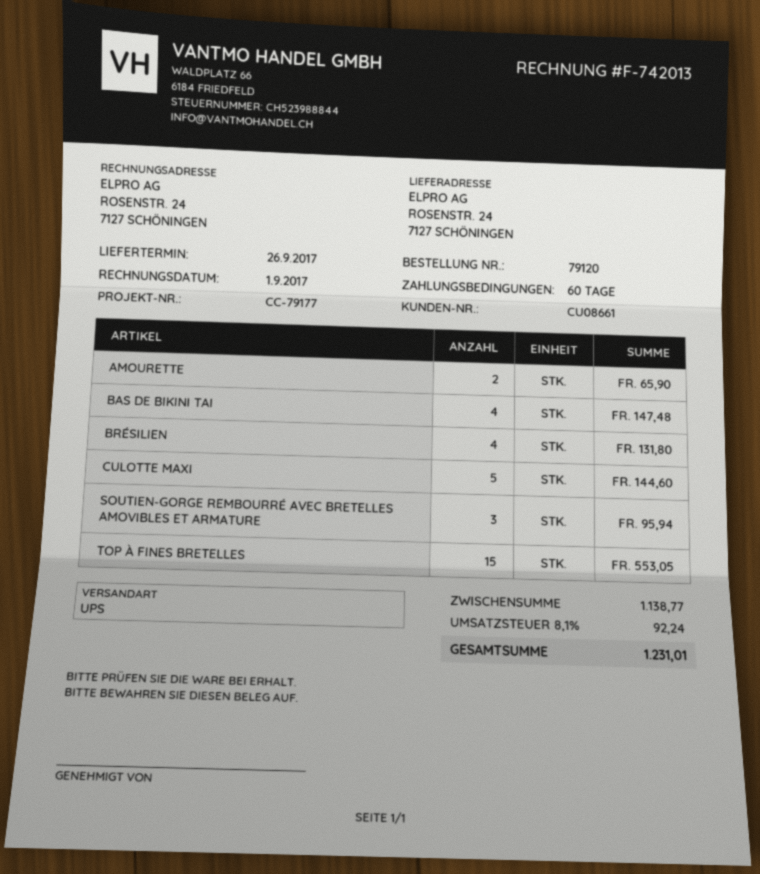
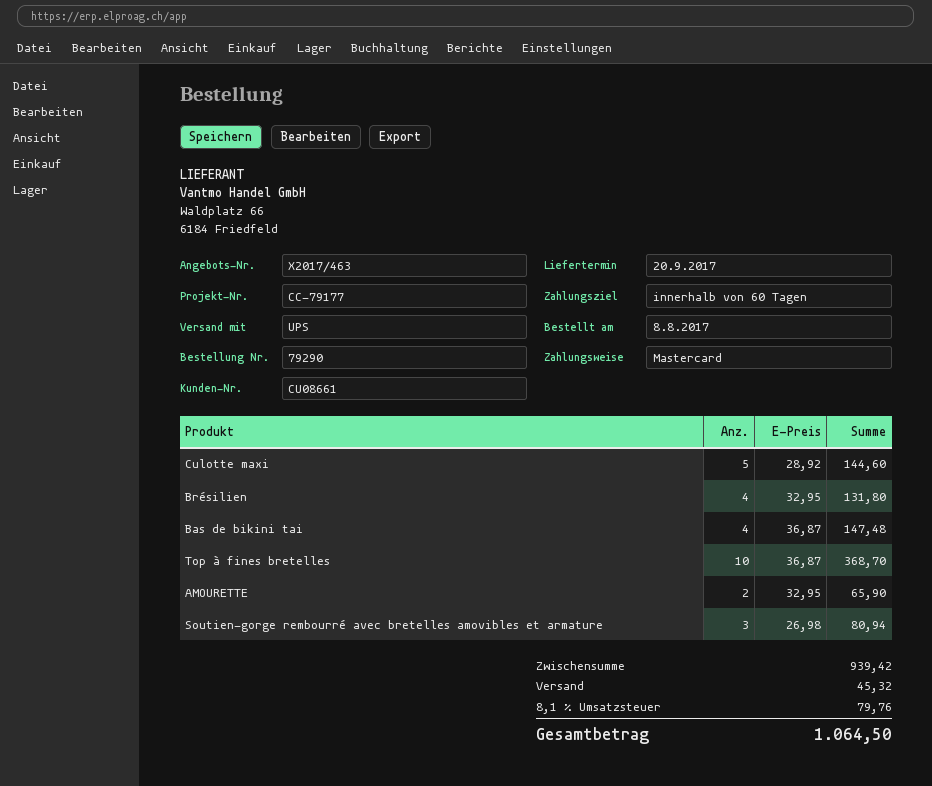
order number: 79120 -> 79290
delivery date: 2017-09-26 -> 2017-09-20
SOUTIEN-GORGE REMBOURRÉ AVEC BRETELLES AMOVIBLES ET ARMATURE: 3 for 95.94 -> 3 for 80.94
TOP À FINES BRETELLES: 15 for 553.05 -> 10 for 368.70
subtotal: 1138.77 -> 939.42
shipping: none -> 45.32
tax: 8.1% = 92.24 -> 8.1% = 79.76
total: 1231.01 -> 1064.50

